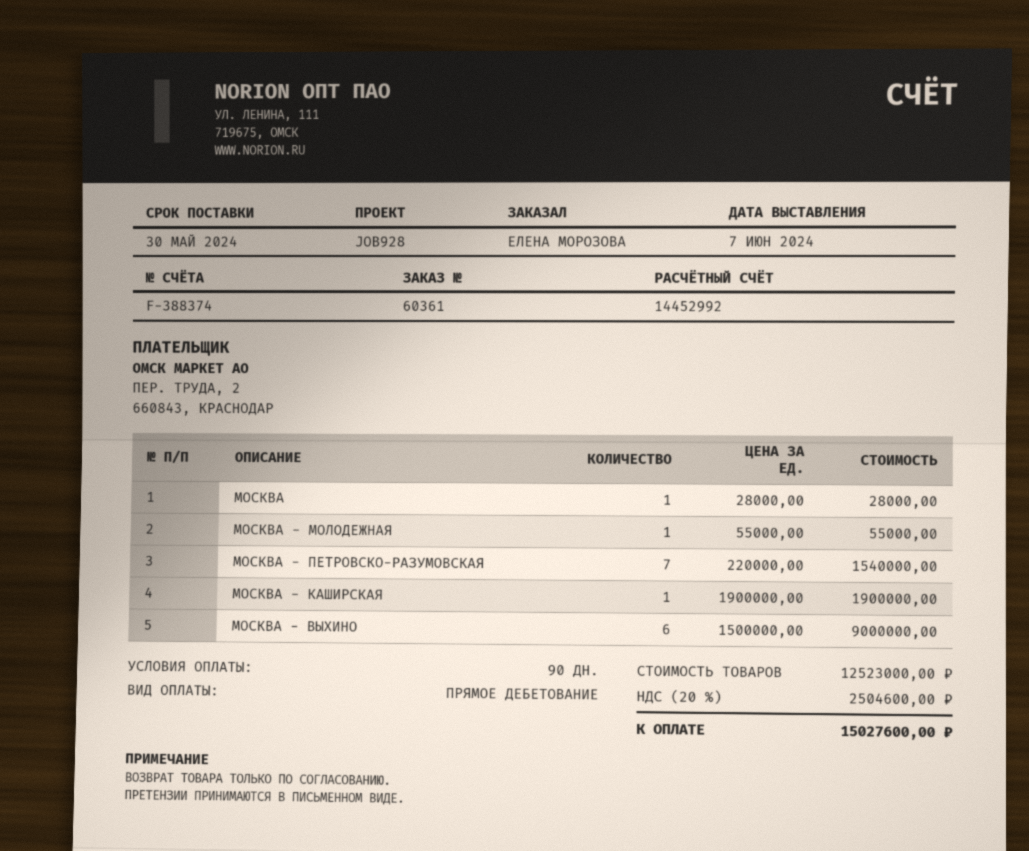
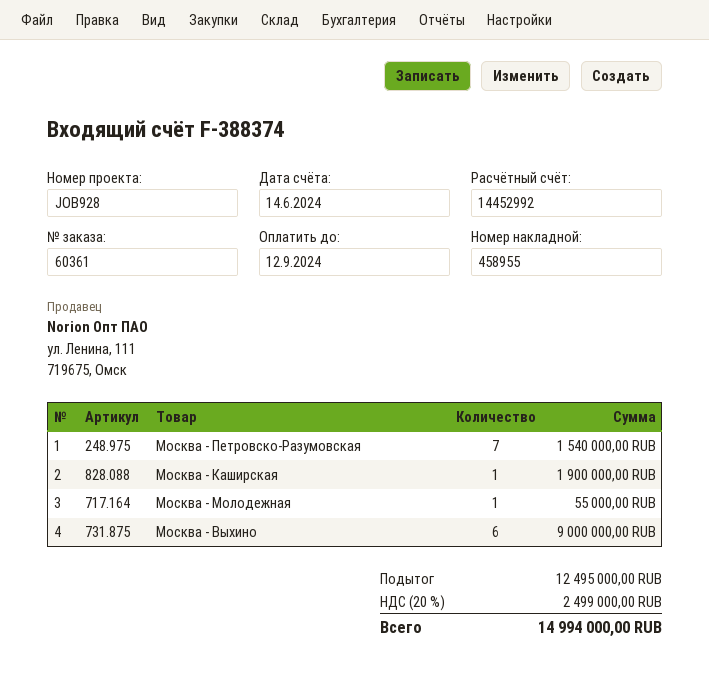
invoice date: 2024-06-07 -> 2024-06-14
МОСКВА: 1 for 28000.00 -> none
subtotal: 12523000.00 -> 12495000.00
tax: 20% = 2504600.00 -> 20% = 2499000.00
total: 15027600.00 -> 14994000.00

